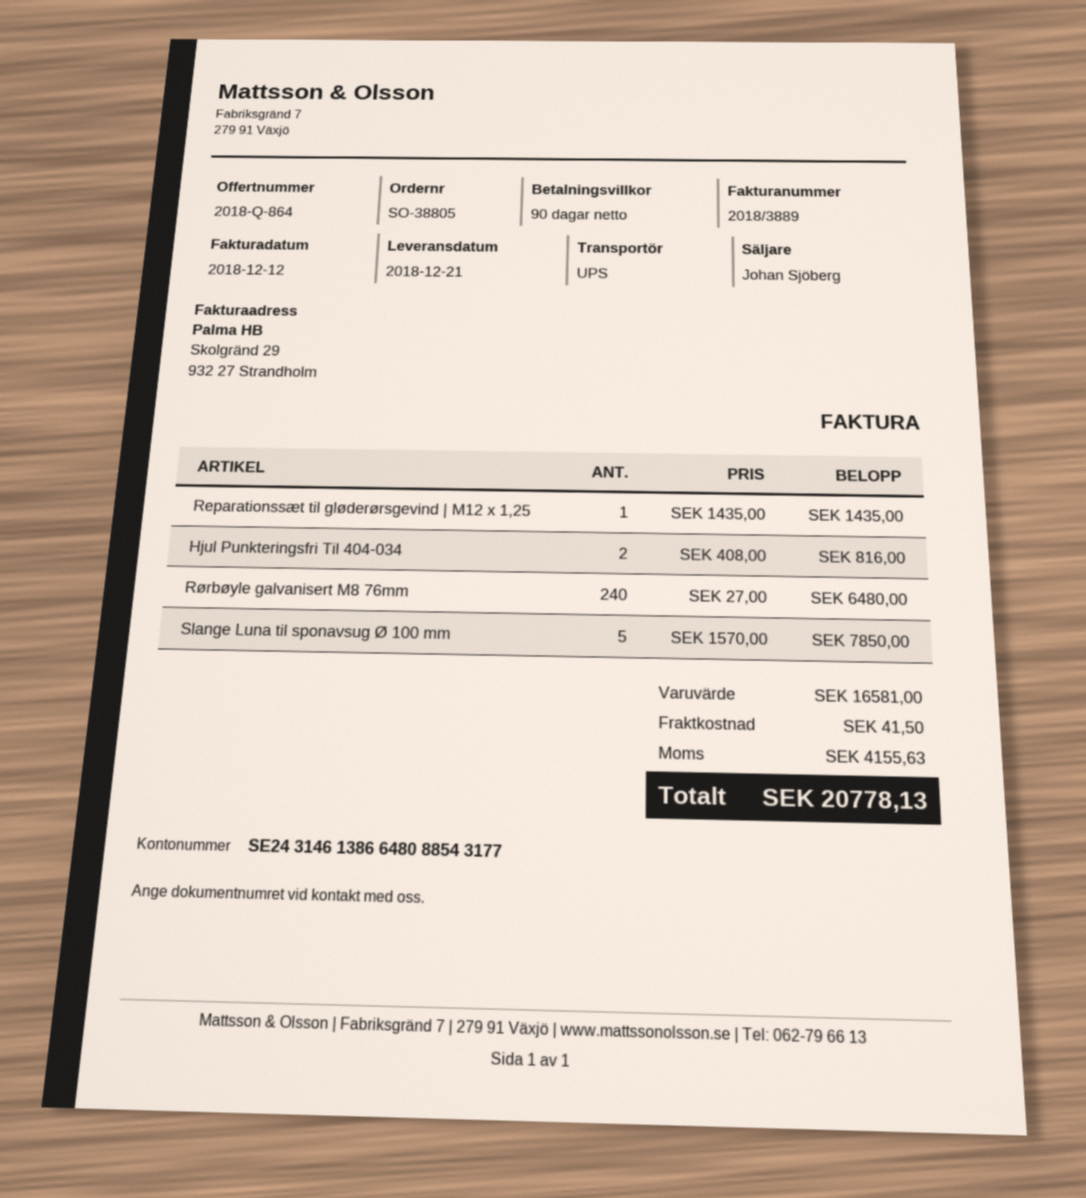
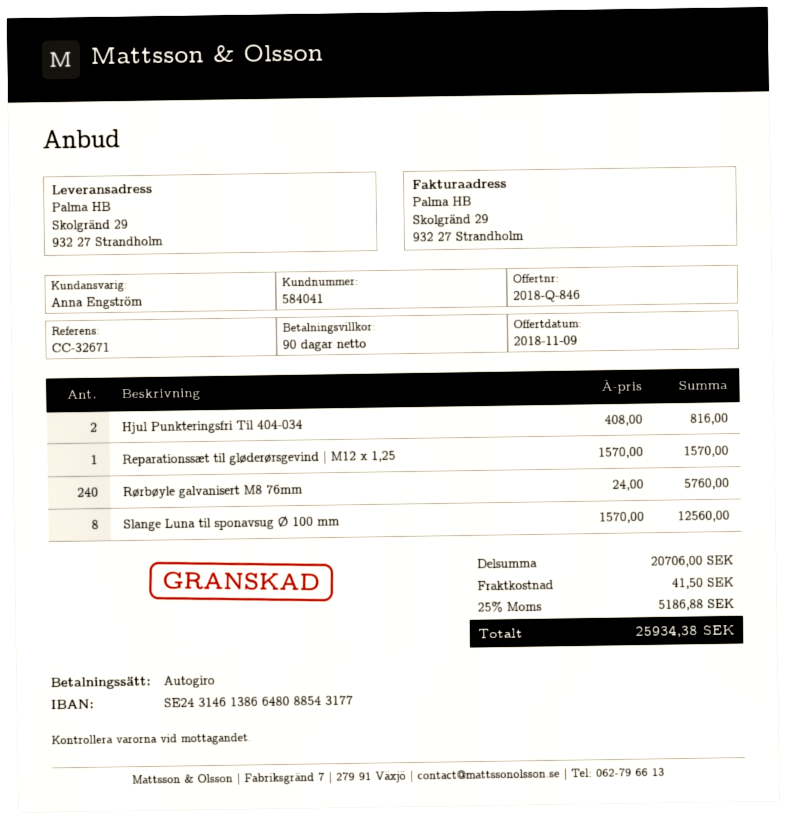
quote number: 2018-Q-864 -> 2018-Q-846
sales rep: Johan Sjöberg -> Anna Engström
Reparationssæt til gløderørsgevind | M12 x 1,25: 1 x 1435.00 = 1435.00 -> 1 x 1570.00 = 1570.00
Rørbøyle galvanisert M8 76mm: 240 x 27.00 = 6480.00 -> 240 x 24.00 = 5760.00
Slange Luna til sponavsug Ø 100 mm: 5 x 1570.00 = 7850.00 -> 8 x 1570.00 = 12560.00
subtotal: 16581.00 -> 20706.00
tax: 4155.63 -> 5186.88
total: 20778.13 -> 25934.38

